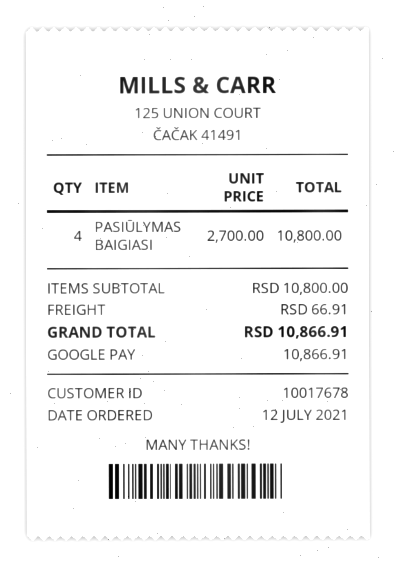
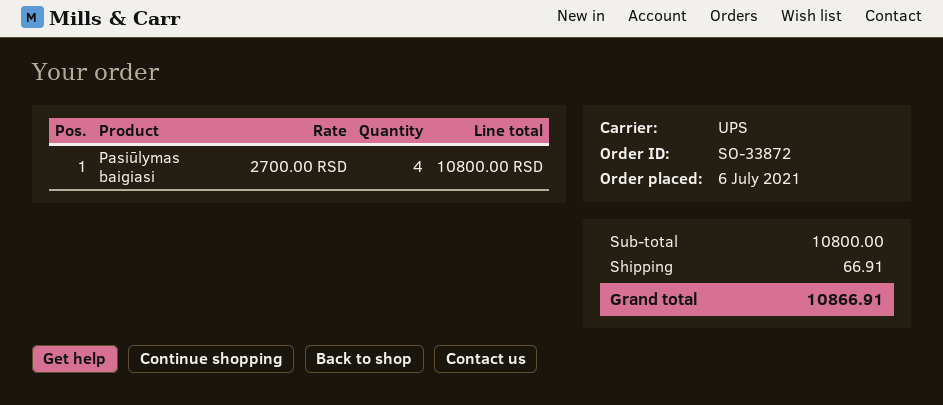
order date: 2021-07-12 -> 2021-07-06

